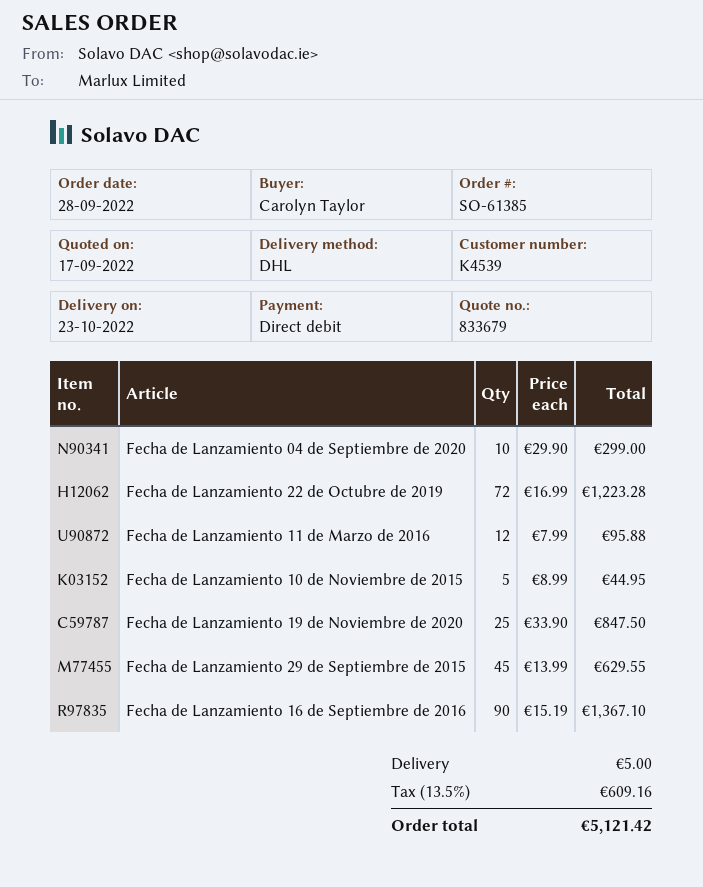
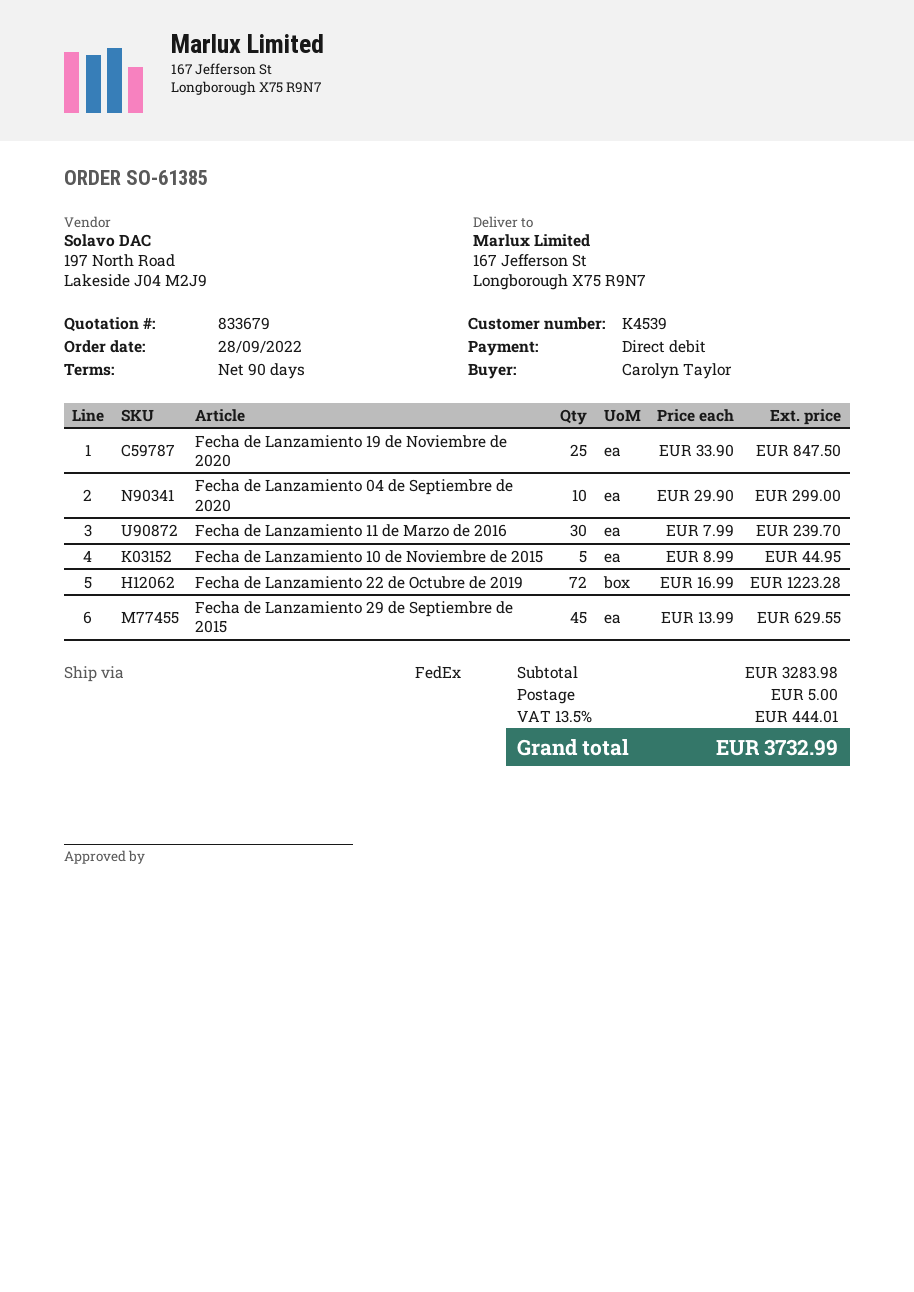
shipping method: DHL -> FedEx
Fecha de Lanzamiento 11 de Marzo de 2016: 12 x 7.99 = 95.88 -> 30 x 7.99 = 239.70
Fecha de Lanzamiento 16 de Septiembre de 2016: 90 x 15.19 = 1367.10 -> none
tax: 13.5% = 609.16 -> 13.5% = 444.01
total: 5121.42 -> 3732.99

